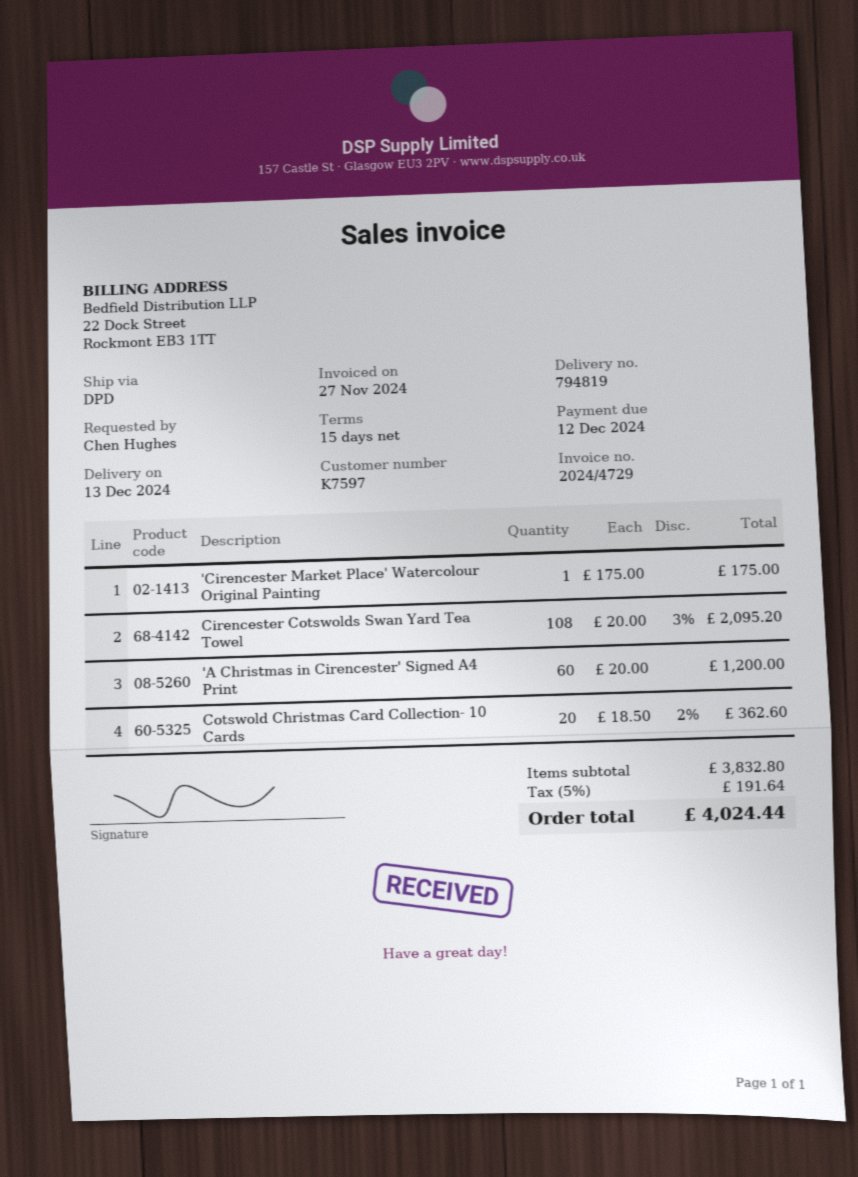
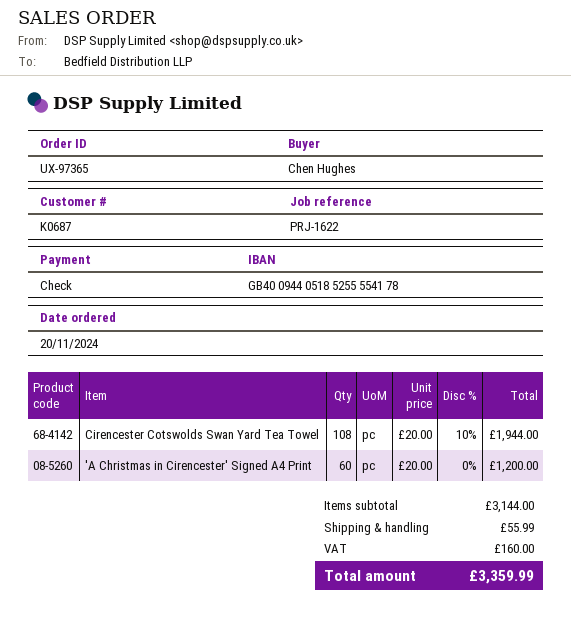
customer number: K7597 -> K0687
'Cirencester Market Place' Watercolour Original Painting: 1 x 175.00 = 175.00 -> none
Cirencester Cotswolds Swan Yard Tea Towel: 108 x 20.00 - 3% = 2095.20 -> 108 x 20.00 - 10% = 1944.00
Cotswold Christmas Card Collection- 10 Cards: 20 x 18.50 - 2% = 362.60 -> none
subtotal: 3832.80 -> 3144.00
shipping: none -> 55.99
tax: 191.64 -> 160.00
total: 4024.44 -> 3359.99

